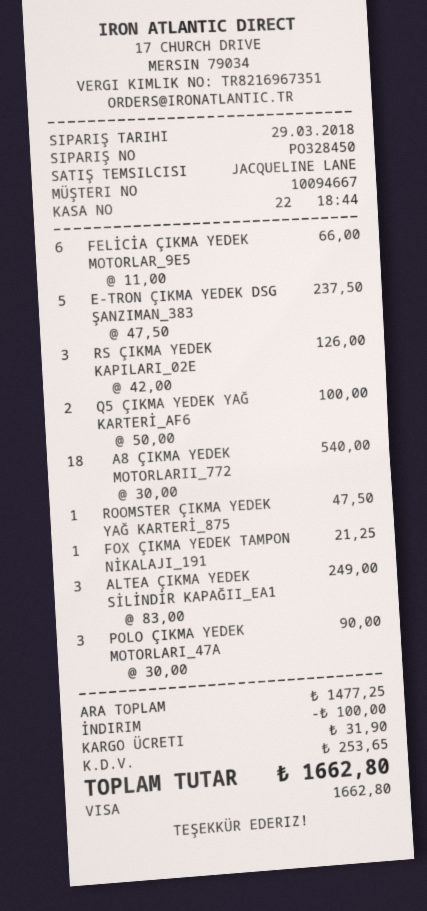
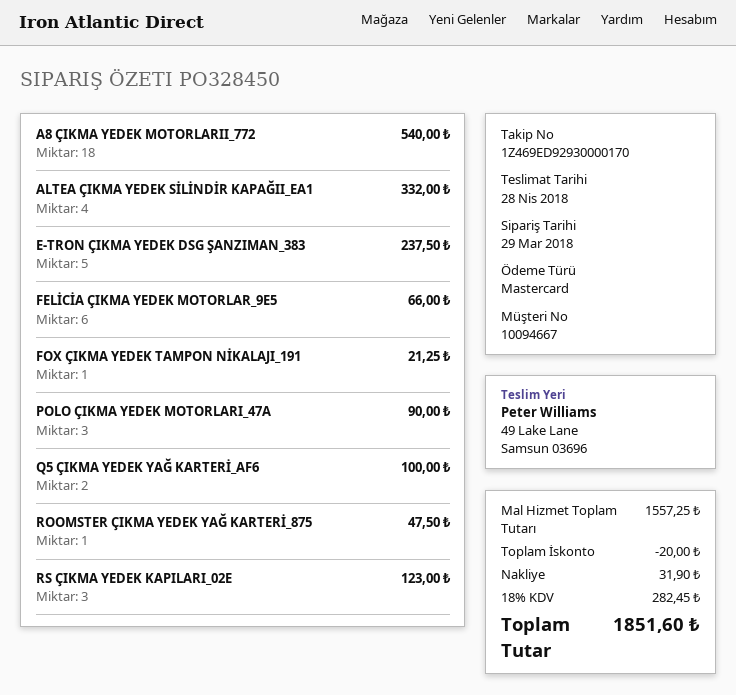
payment method: Visa -> Mastercard
RS ÇIKMA YEDEK KAPILARI_02E: 3 for 126.00 -> 3 for 123.00
ALTEA ÇIKMA YEDEK SİLİNDİR KAPAĞII_EA1: 3 for 249.00 -> 4 for 332.00
subtotal: 1477.25 -> 1557.25
discount: 100.00 -> 20.00
tax: 253.65 -> 282.45
total: 1662.80 -> 1851.60

